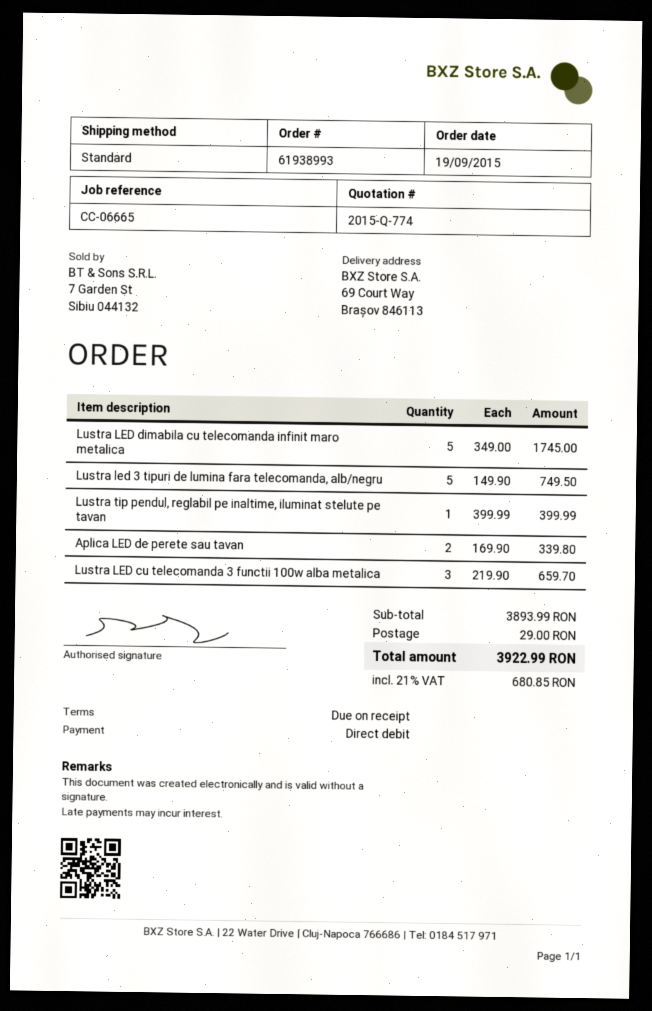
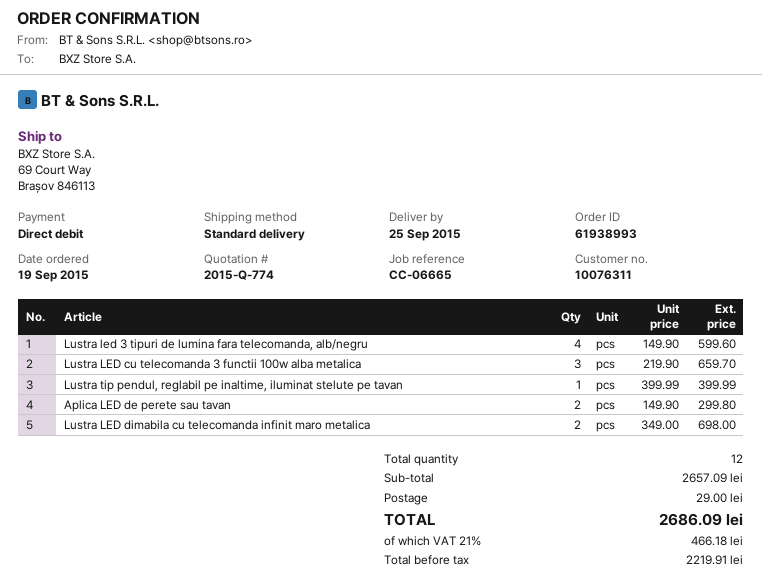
Lustra LED dimabila cu telecomanda infinit maro metalica: 5 x 349.00 = 1745.00 -> 2 x 349.00 = 698.00
Lustra led 3 tipuri de lumina fara telecomanda, alb/negru: 5 x 149.90 = 749.50 -> 4 x 149.90 = 599.60
Aplica LED de perete sau tavan: 2 x 169.90 = 339.80 -> 2 x 149.90 = 299.80
subtotal: 3893.99 -> 2657.09
tax: 21% = 680.85 -> 21% = 466.18
total: 3922.99 -> 2686.09

